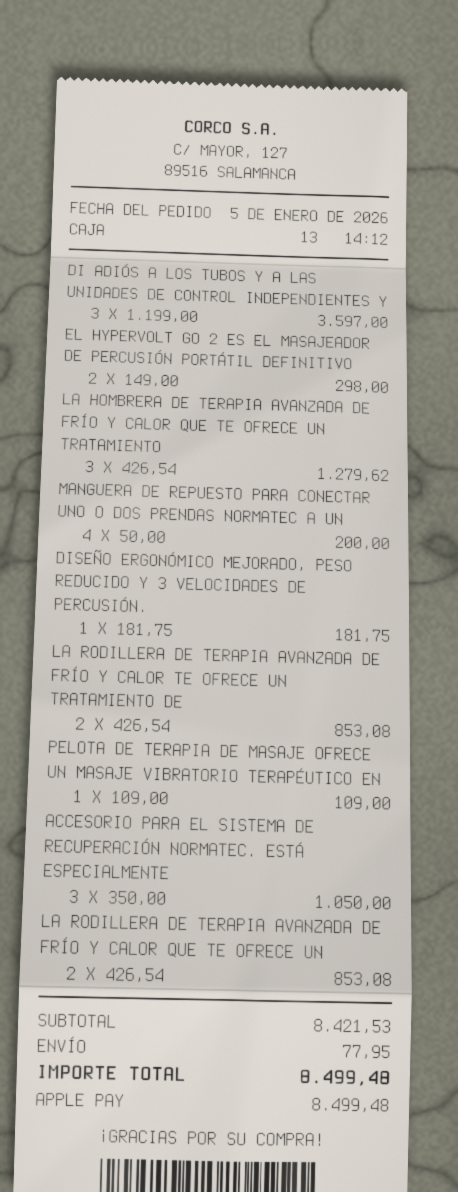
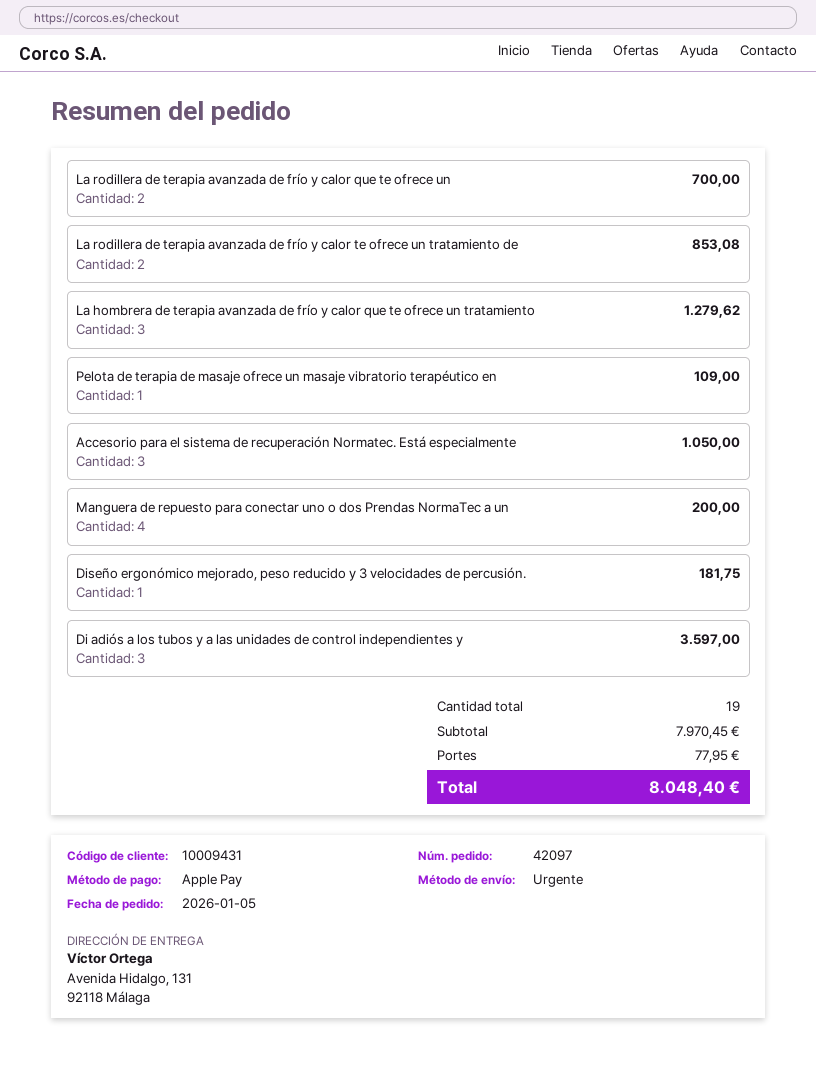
EL HYPERVOLT GO 2 ES EL MASAJEADOR DE PERCUSIÓN PORTÁTIL DEFINITIVO: 2 for 298.00 -> none
LA RODILLERA DE TERAPIA AVANZADA DE FRÍO Y CALOR QUE TE OFRECE UN: 2 for 853.08 -> 2 for 700.00
subtotal: 8421.53 -> 7970.45
total: 8499.48 -> 8048.40

